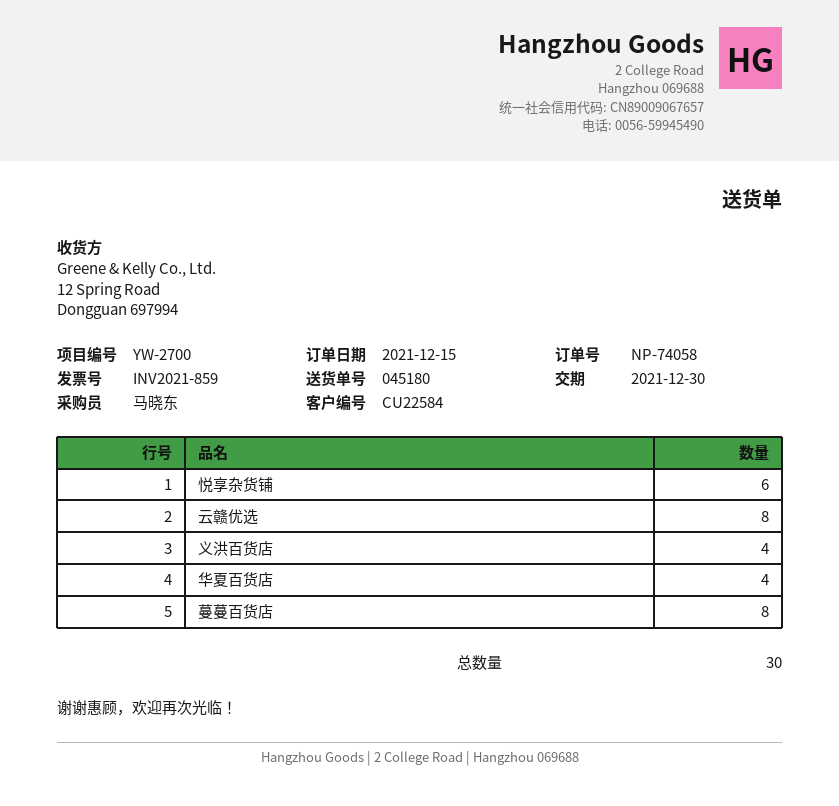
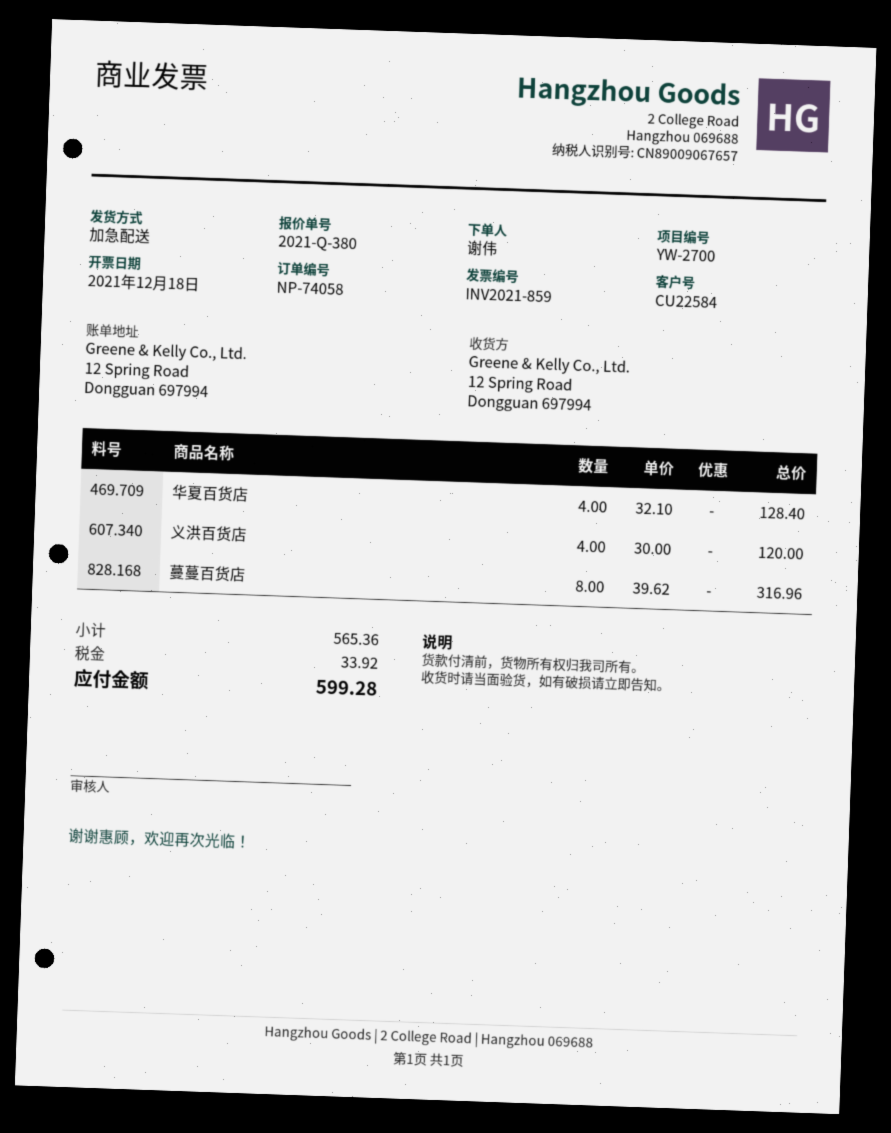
ordered by: 马晓东 -> 谢伟
悦享杂货铺: 6 -> none
云赣优选: 8 -> none

